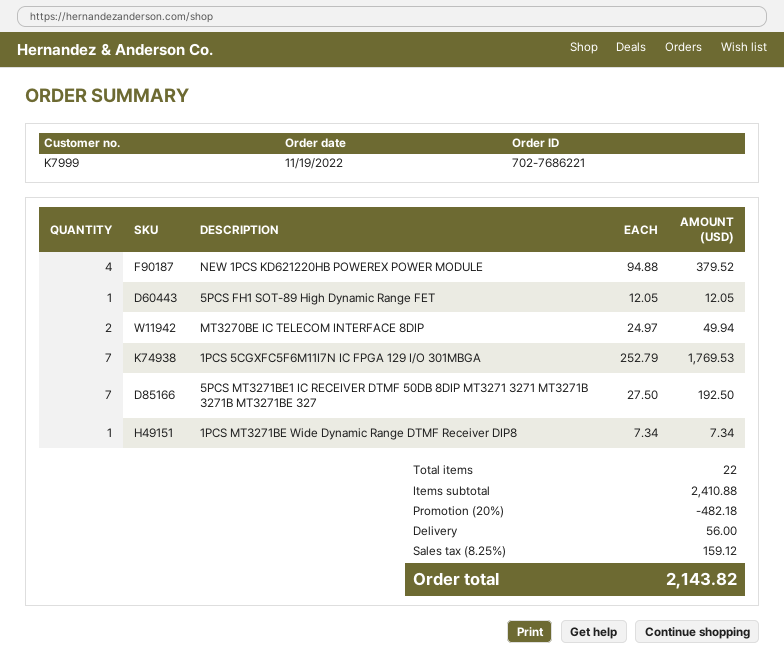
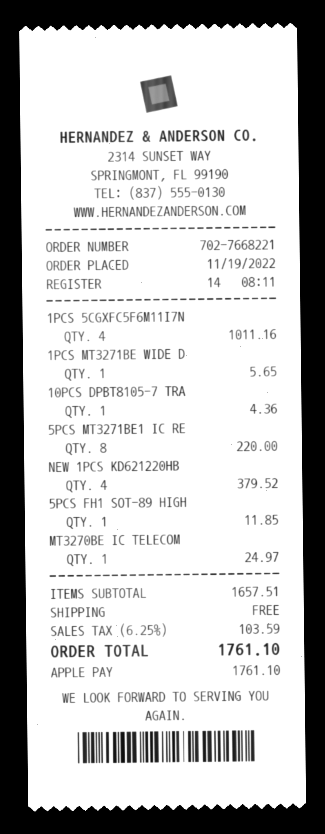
order number: 702-7686221 -> 702-7668221
5PCS FH1 SOT-89 High Dynamic Range FET: 1 for 12.05 -> 1 for 11.85
MT3270BE IC TELECOM INTERFACE 8DIP: 2 for 49.94 -> 1 for 24.97
1PCS 5CGXFC5F6M11I7N IC FPGA 129 I/O 301MBGA: 7 for 1769.53 -> 4 for 1011.16
5PCS MT3271BE1 IC RECEIVER DTMF 50DB 8DIP MT3271 3271 MT3271B 3271B MT3271BE 327: 7 for 192.50 -> 8 for 220.00
1PCS MT3271BE Wide Dynamic Range DTMF Receiver DIP8: 1 for 7.34 -> 1 for 5.65
10PCS DPBT8105-7 TRA: none -> 1 for 4.36
subtotal: 2410.88 -> 1657.51
discount: 20% = 482.18 -> none
shipping: 56.00 -> 0.00
tax: 8.25% = 159.12 -> 6.25% = 103.59
total: 2143.82 -> 1761.10

